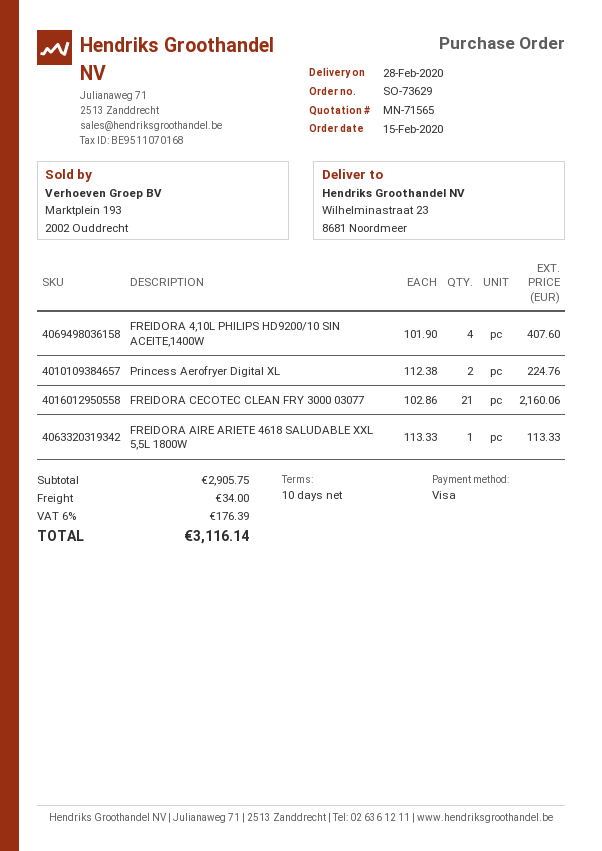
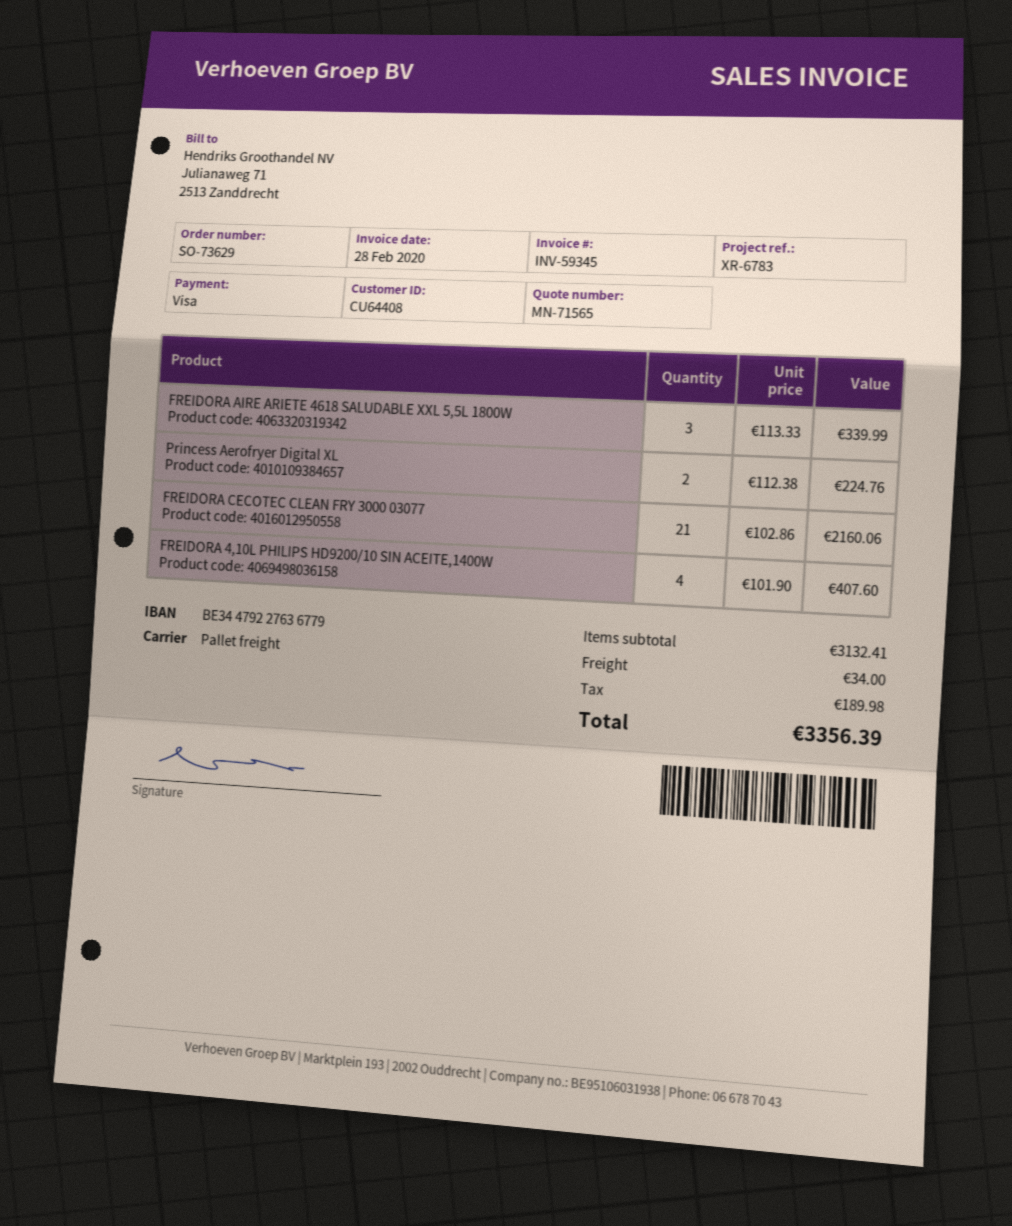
FREIDORA AIRE ARIETE 4618 SALUDABLE XXL 5,5L 1800W: 1 x 113.33 = 113.33 -> 3 x 113.33 = 339.99
subtotal: 2905.75 -> 3132.41
tax: 176.39 -> 189.98
total: 3116.14 -> 3356.39

